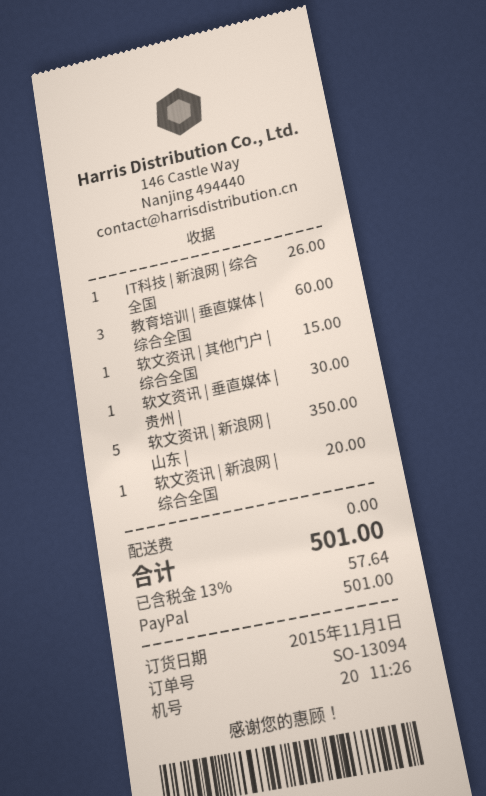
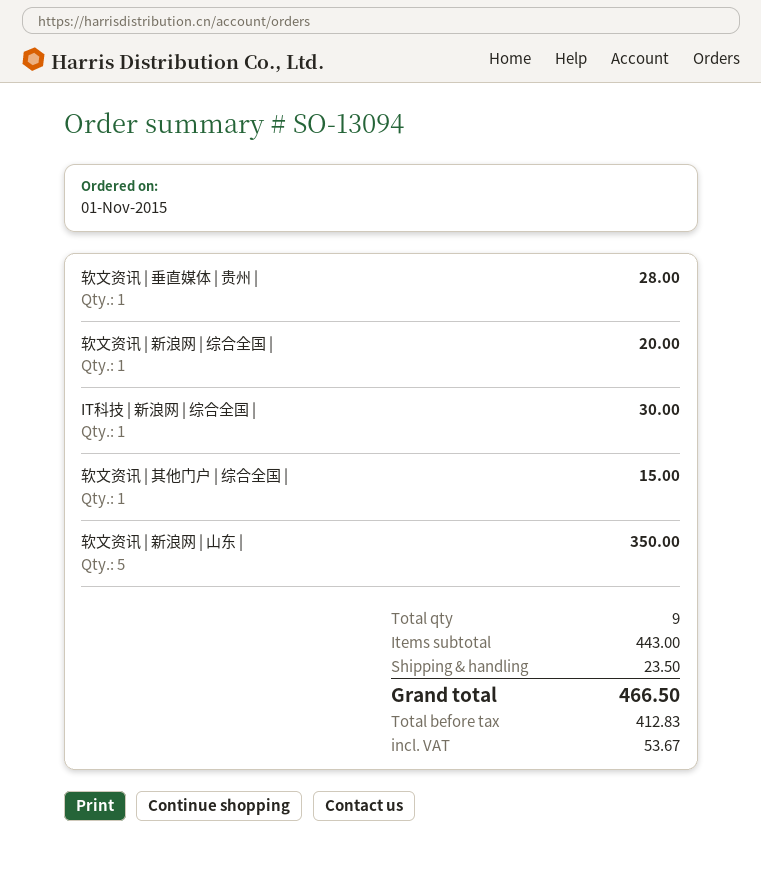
IT科技 | 新浪网 | 综合全国: 1 for 26.00 -> 1 for 30.00
教育培训 | 垂直媒体 | 综合全国: 3 for 60.00 -> none
软文资讯 | 垂直媒体 | 贵州 |: 1 for 30.00 -> 1 for 28.00
shipping: 0.00 -> 23.50
tax: 57.64 -> 53.67
total: 501.00 -> 466.50

